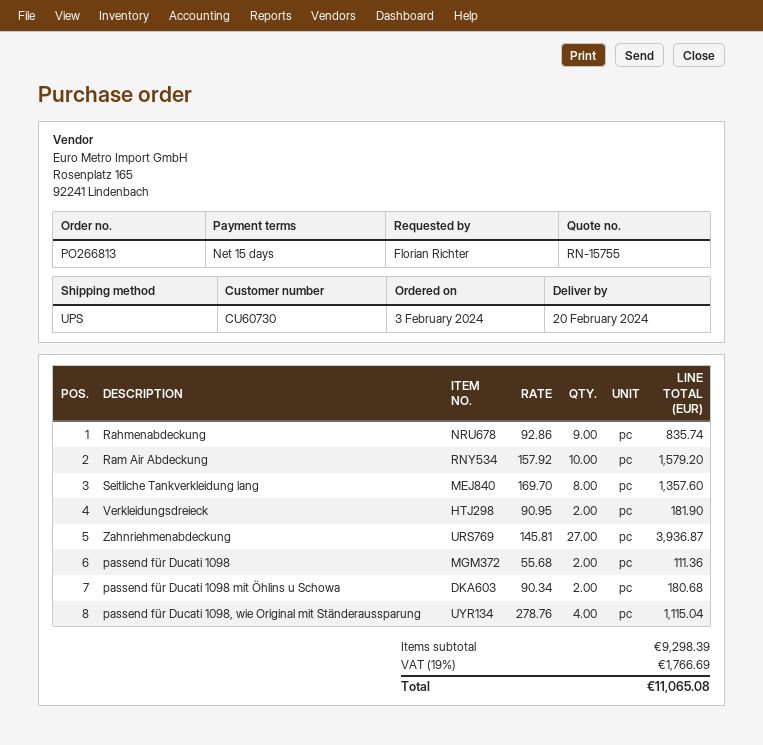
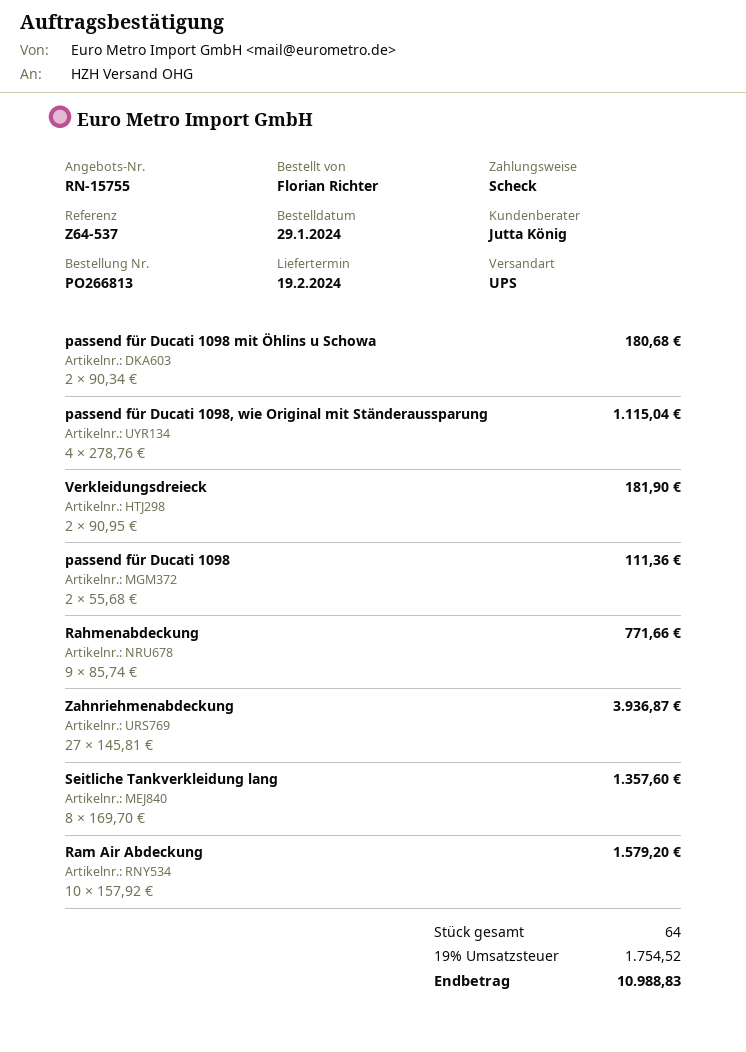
order date: 2024-02-03 -> 2024-01-29
delivery date: 2024-02-20 -> 2024-02-19
Rahmenabdeckung: 9 x 92.86 = 835.74 -> 9 x 85.74 = 771.66
tax: 19% = 1766.69 -> 19% = 1754.52
total: 11065.08 -> 10988.83

